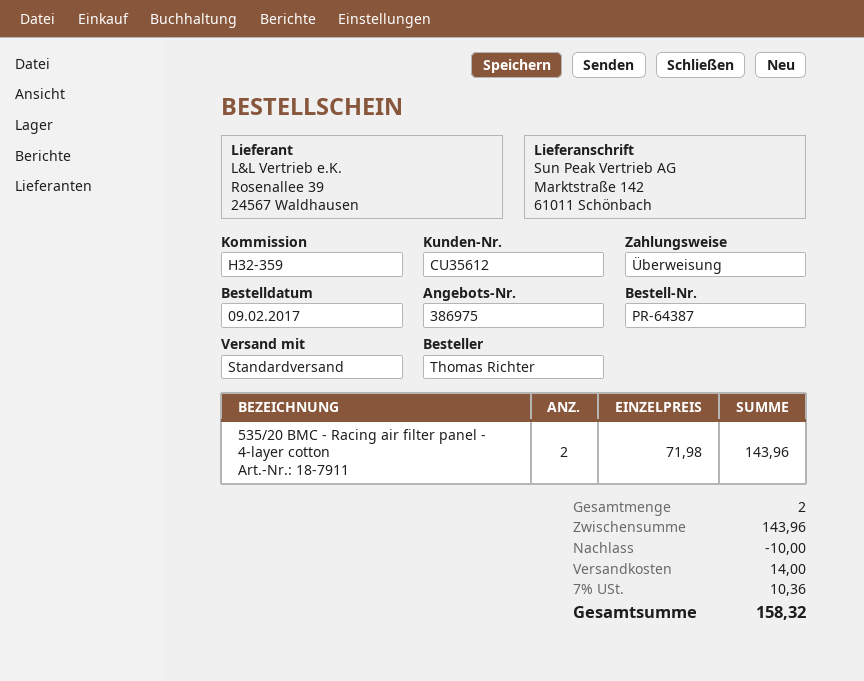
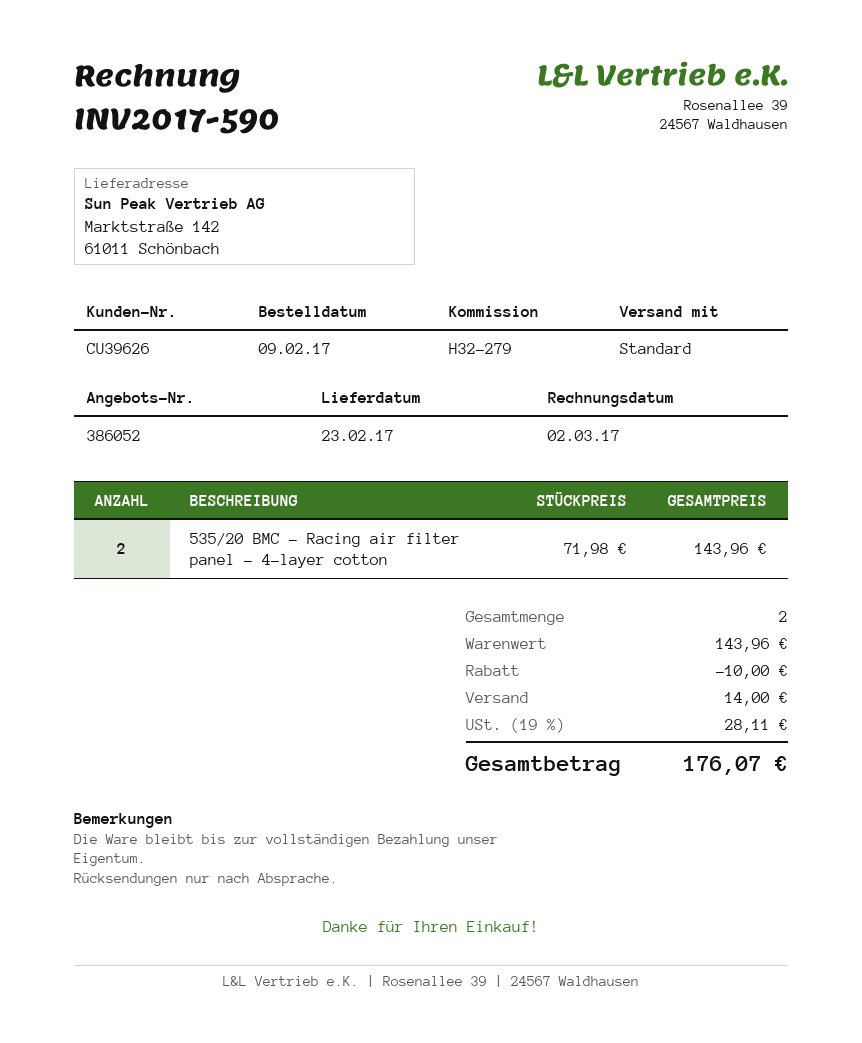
quote number: 386975 -> 386052
customer number: CU35612 -> CU39626
reference: H32-359 -> H32-279
tax: 7% = 10.36 -> 19% = 28.11
total: 158.32 -> 176.07

